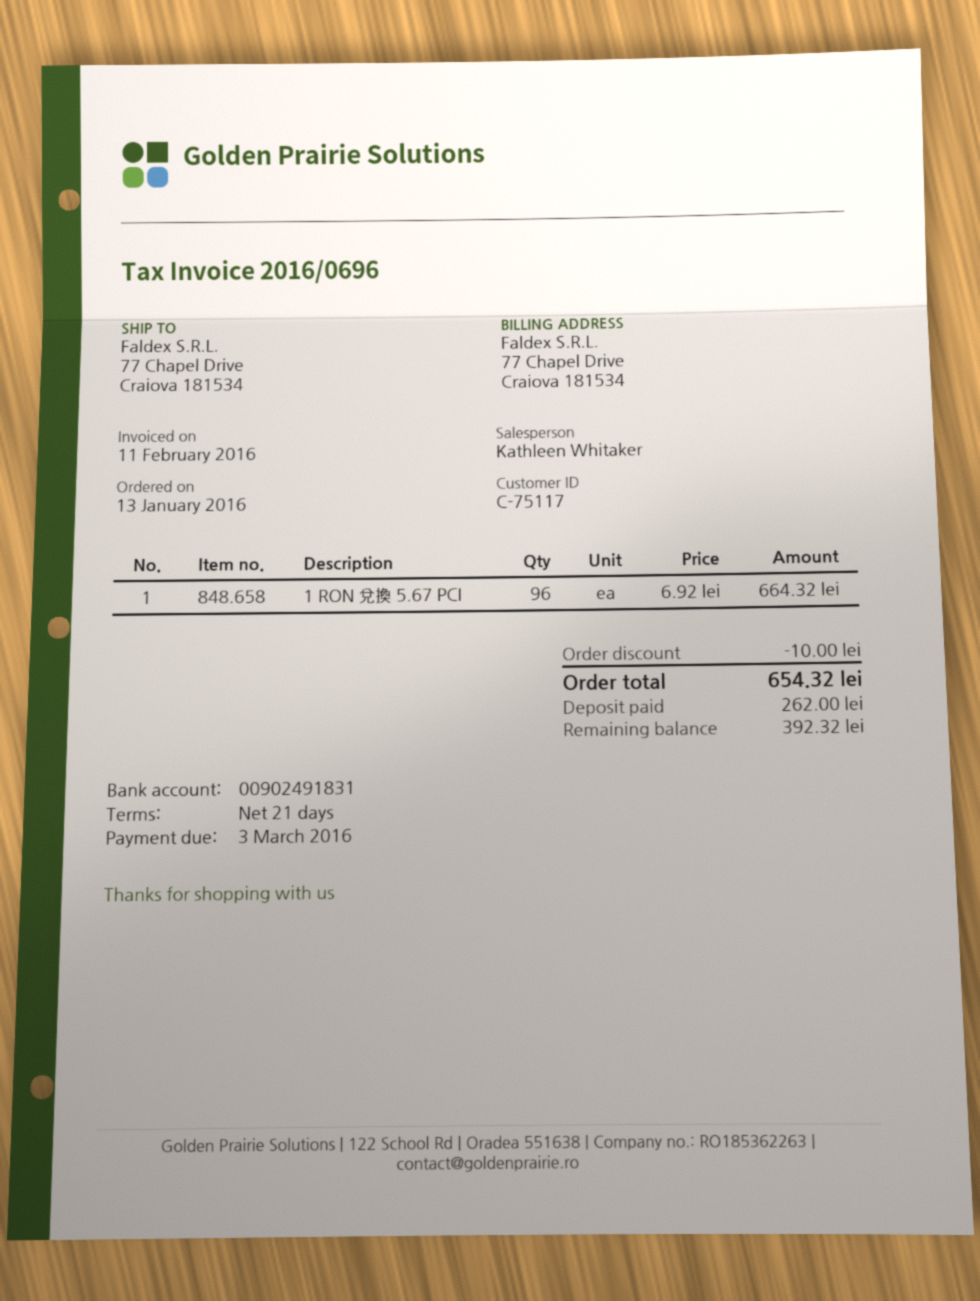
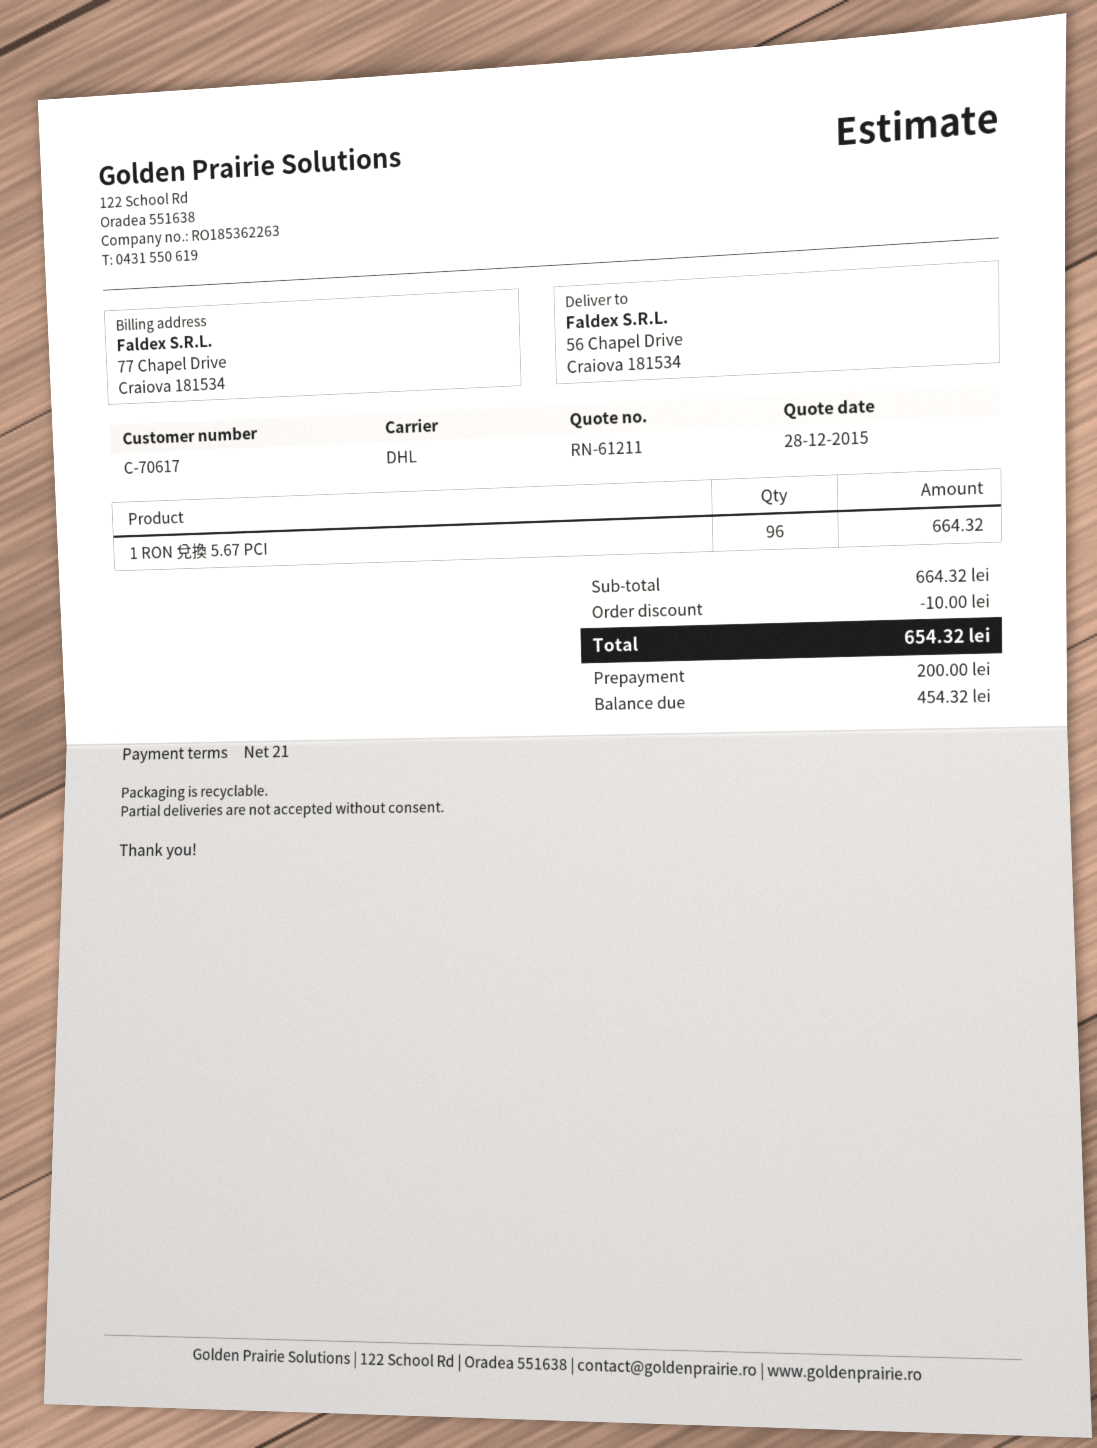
customer number: C-75117 -> C-70617
ship to: 77 Chapel Drive, Craiova 181534 -> 56 Chapel Drive, Craiova 181534
deposit: 262.00 -> 200.00
balance: 392.32 -> 454.32

